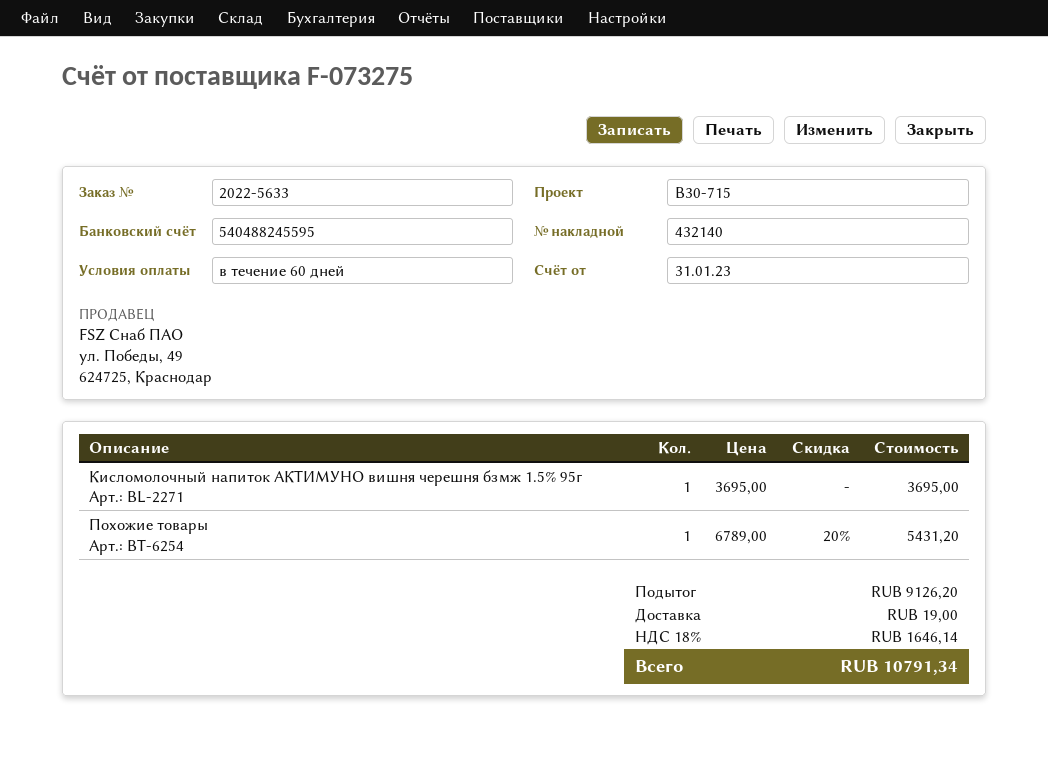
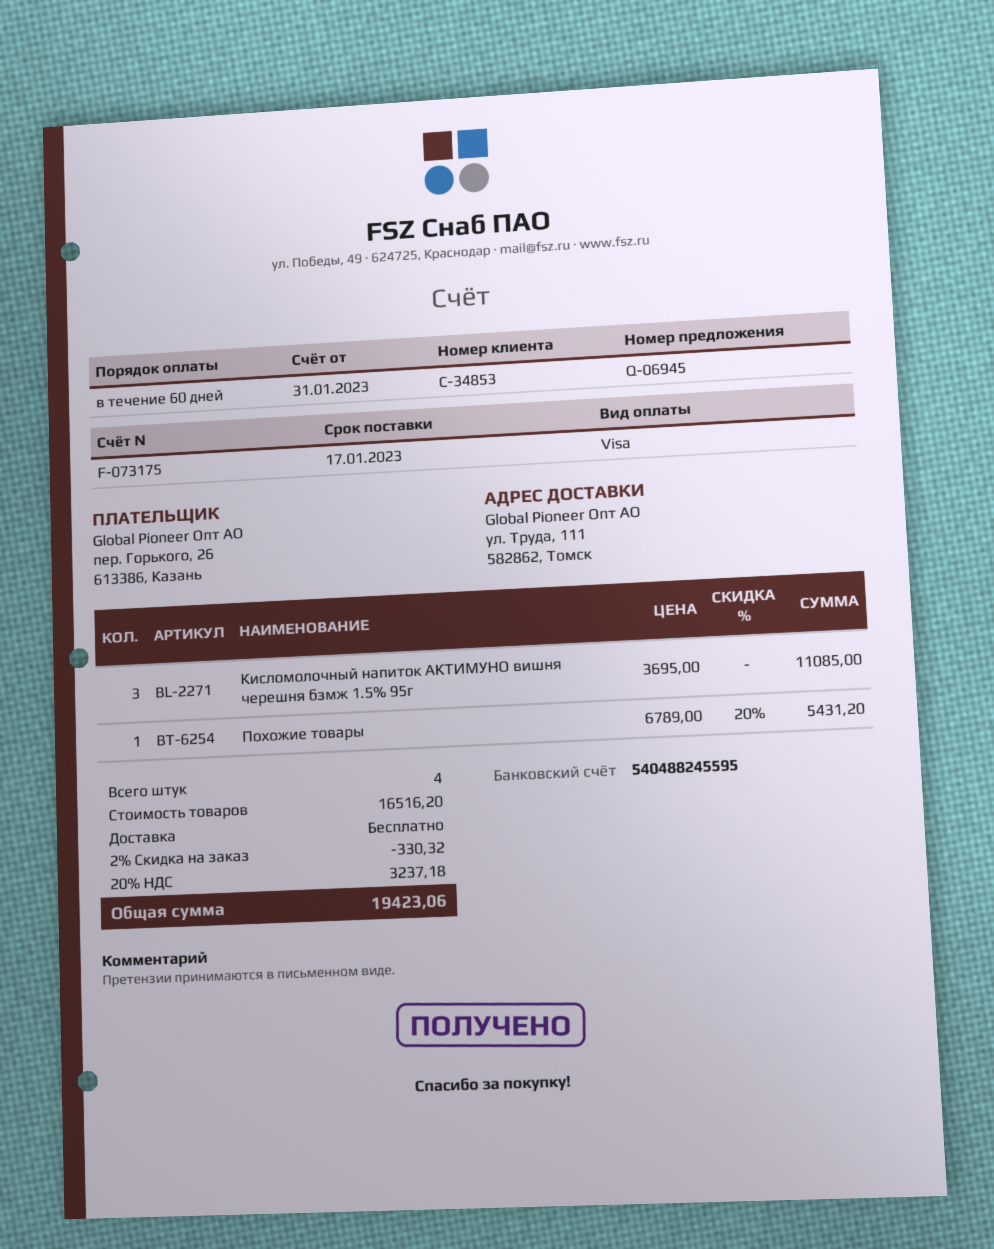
invoice number: F-073275 -> F-073175
Кисломолочный напиток АКТИМУНО вишня черешня бзмж 1.5% 95г: 1 x 3695.00 = 3695.00 -> 3 x 3695.00 = 11085.00
subtotal: 9126.20 -> 16516.20
discount: none -> 2% = 330.32
shipping: 19.00 -> 0.00
tax: 18% = 1646.14 -> 20% = 3237.18
total: 10791.34 -> 19423.06

